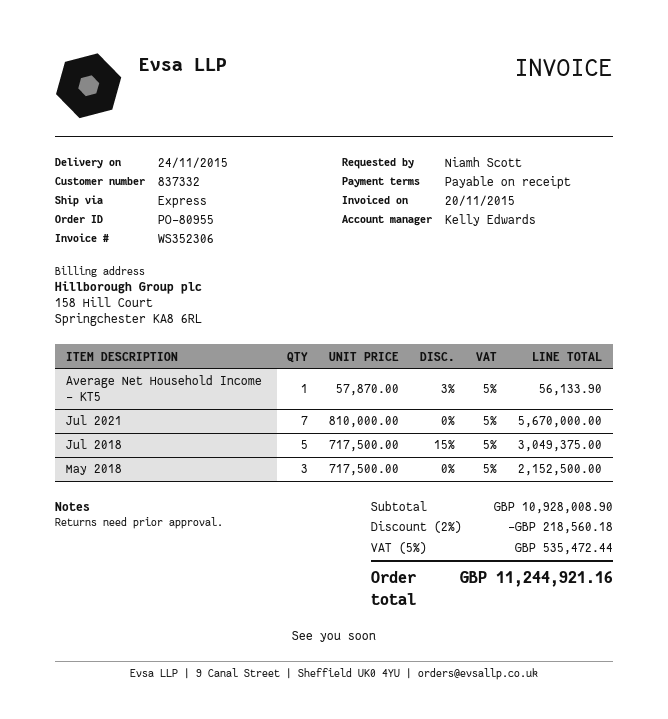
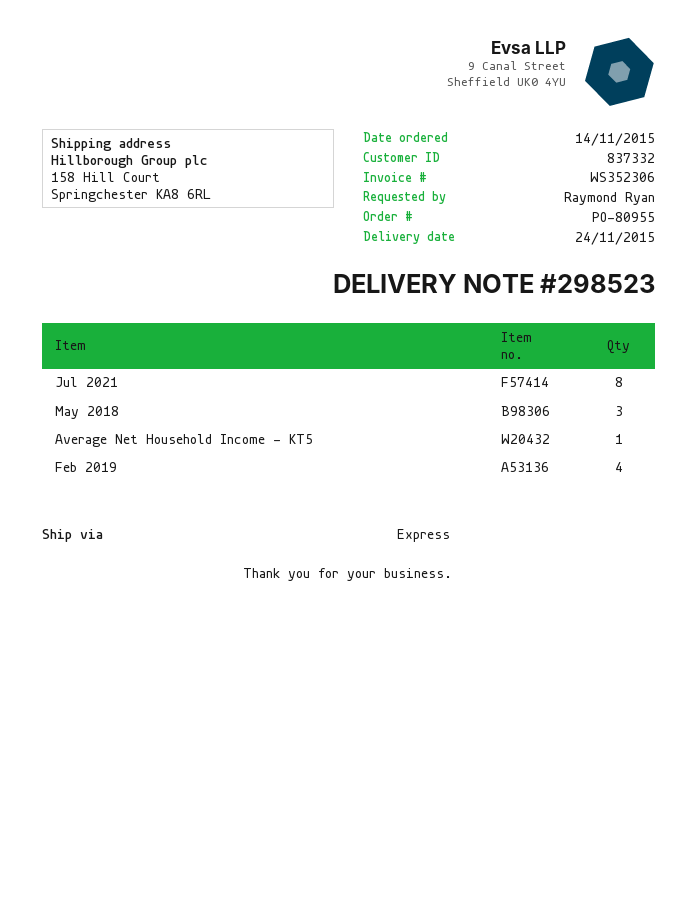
ordered by: Niamh Scott -> Raymond Ryan
Jul 2021: 7 -> 8
Jul 2018: 5 -> none
Feb 2019: none -> 4

